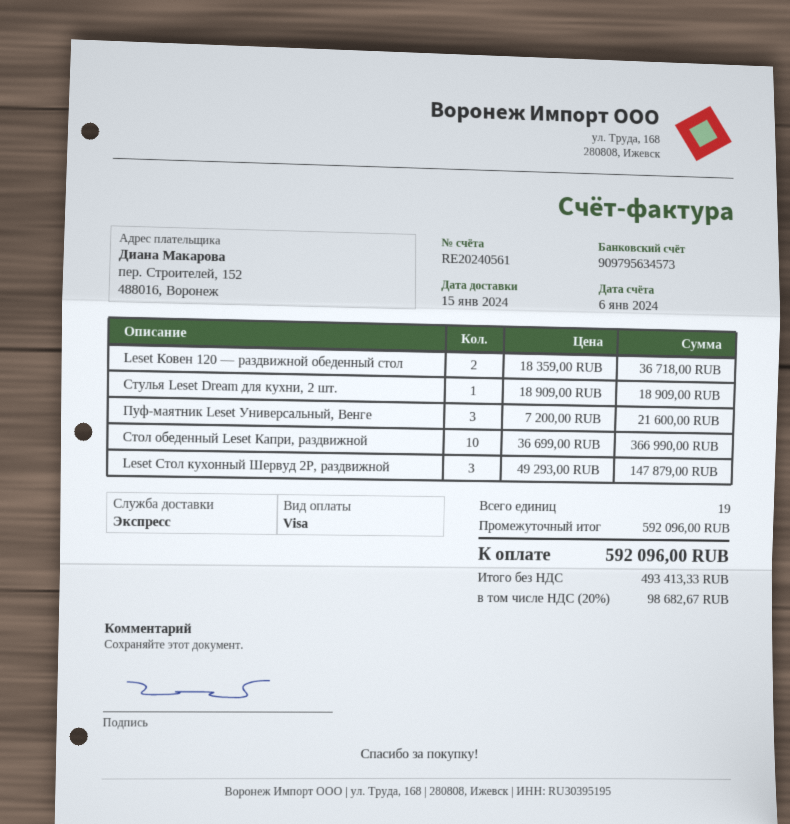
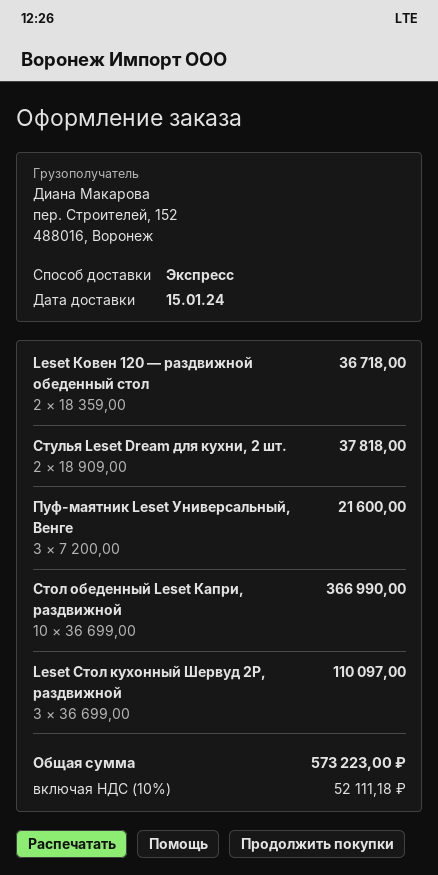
Стулья Leset Dream для кухни, 2 шт.: 1 x 18909.00 = 18909.00 -> 2 x 18909.00 = 37818.00
Leset Стол кухонный Шервуд 2Р, раздвижной: 3 x 49293.00 = 147879.00 -> 3 x 36699.00 = 110097.00
tax: 20% = 98682.67 -> 10% = 52111.18
total: 592096.00 -> 573223.00

